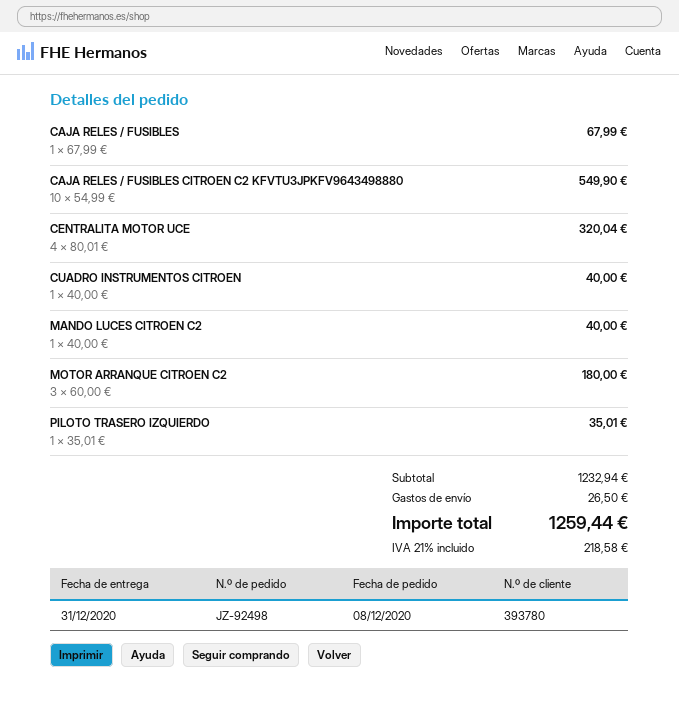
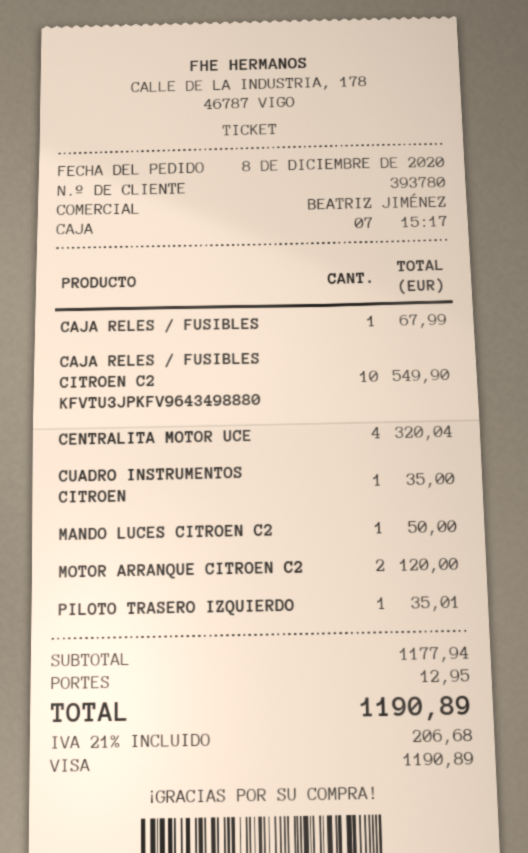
CUADRO INSTRUMENTOS CITROEN: 1 for 40.00 -> 1 for 35.00
MANDO LUCES CITROEN C2: 1 for 40.00 -> 1 for 50.00
MOTOR ARRANQUE CITROEN C2: 3 for 180.00 -> 2 for 120.00
subtotal: 1232.94 -> 1177.94
shipping: 26.50 -> 12.95
tax: 21% = 218.58 -> 21% = 206.68
total: 1259.44 -> 1190.89

